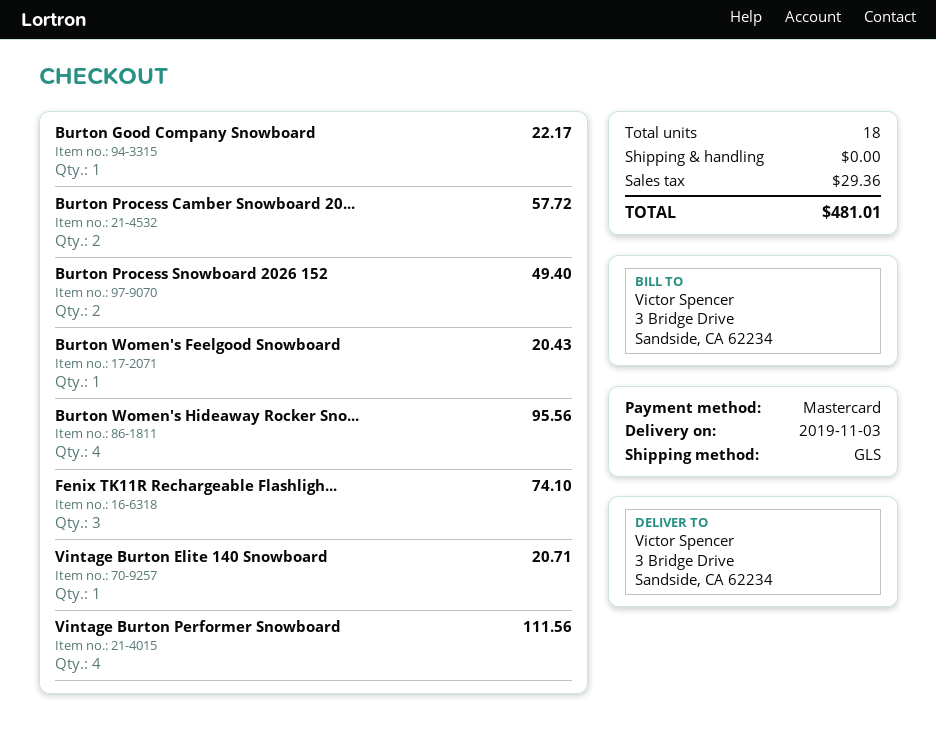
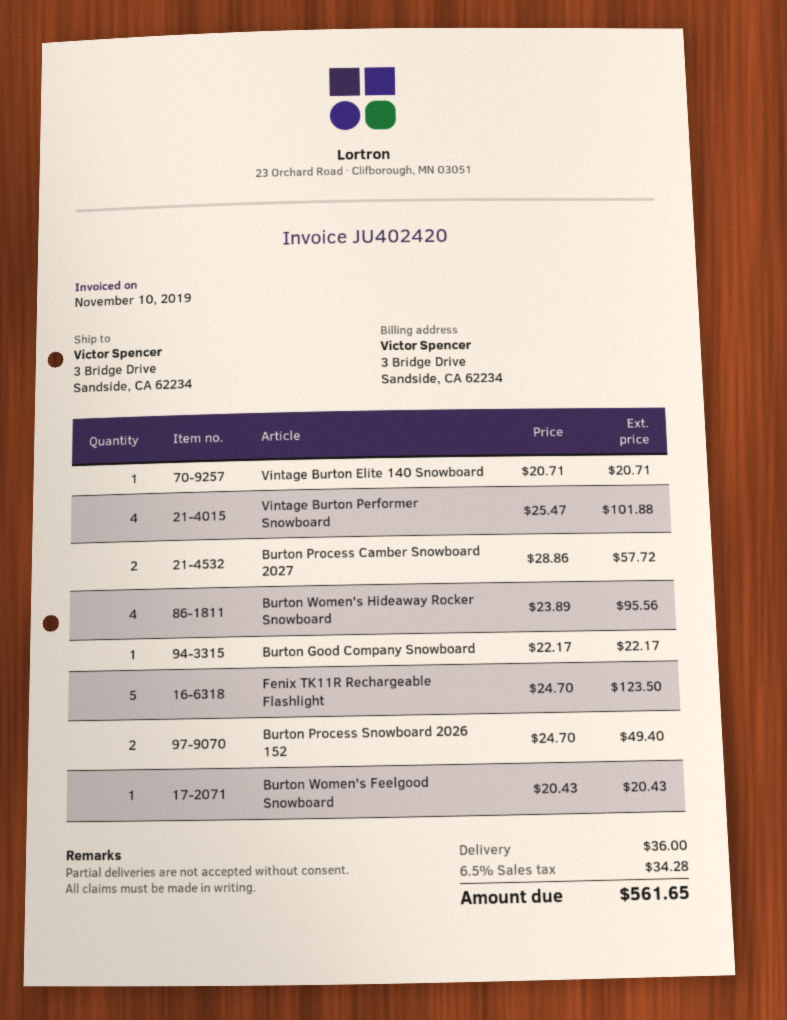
Fenix TK11R Rechargeable Flashligh...: 3 for 74.10 -> 5 for 123.50
Vintage Burton Performer Snowboard: 4 for 111.56 -> 4 for 101.88
shipping: 0.00 -> 36.00
tax: 29.36 -> 34.28
total: 481.01 -> 561.65

